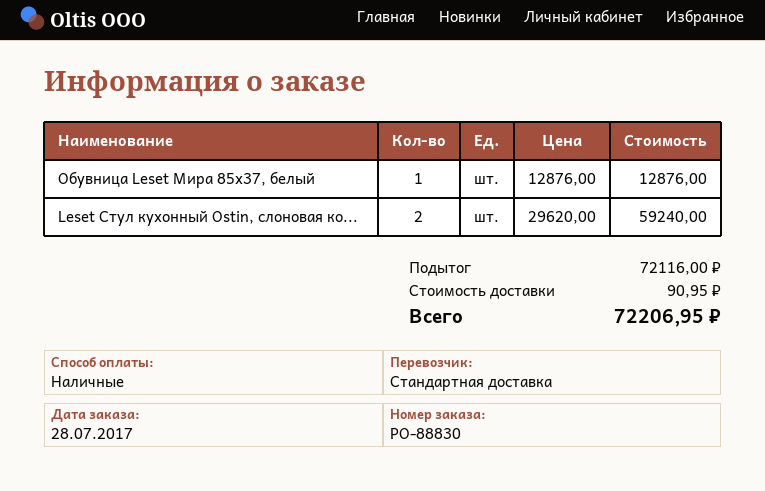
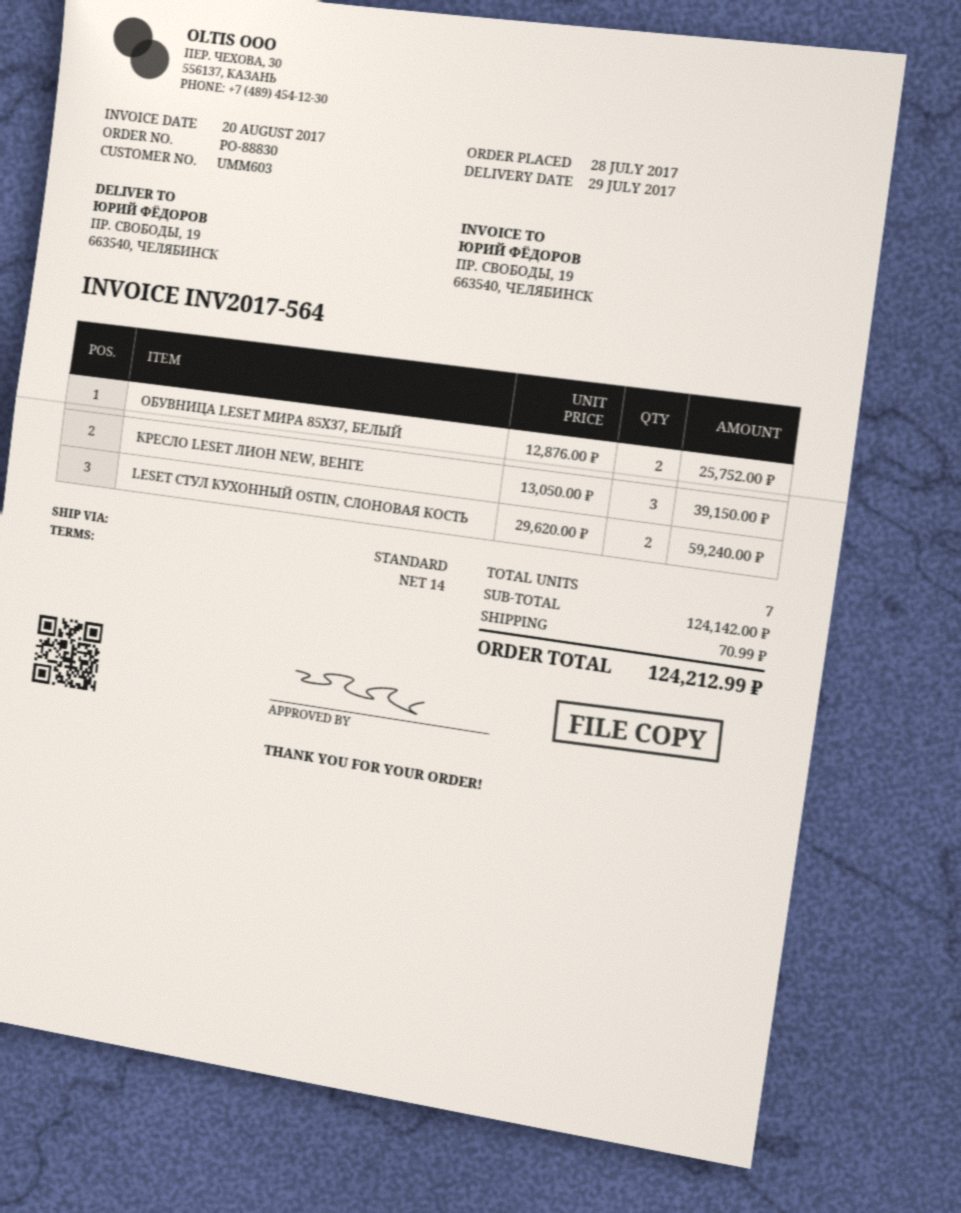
Обувница Leset Мира 85х37, белый: 1 x 12876.00 = 12876.00 -> 2 x 12876.00 = 25752.00
КРЕСЛО LESET ЛИОН NEW, ВЕНГЕ: none -> 3 x 13050.00 = 39150.00
subtotal: 72116.00 -> 124142.00
shipping: 90.95 -> 70.99
total: 72206.95 -> 124212.99

